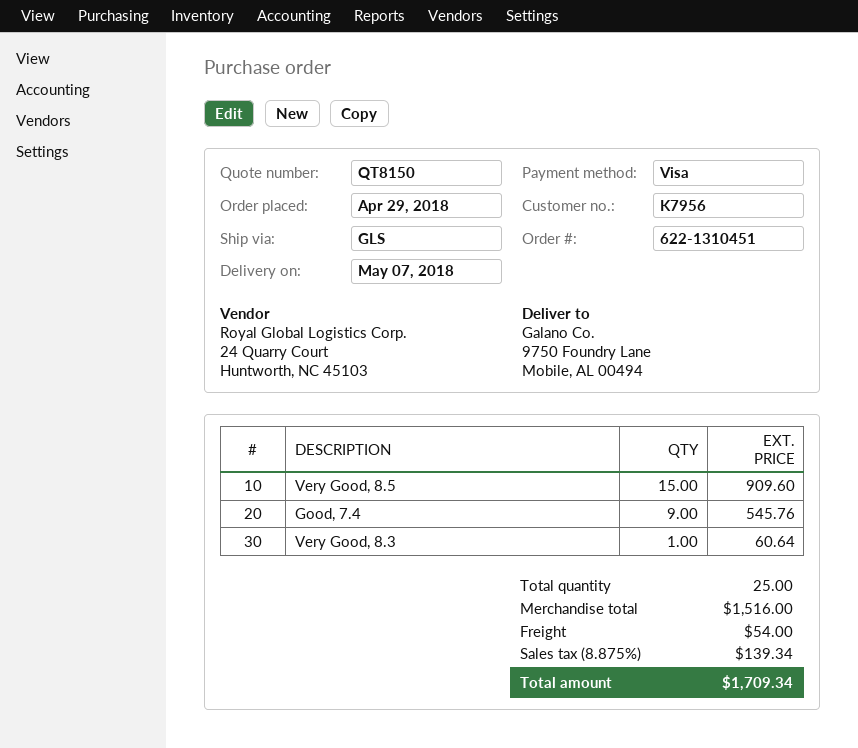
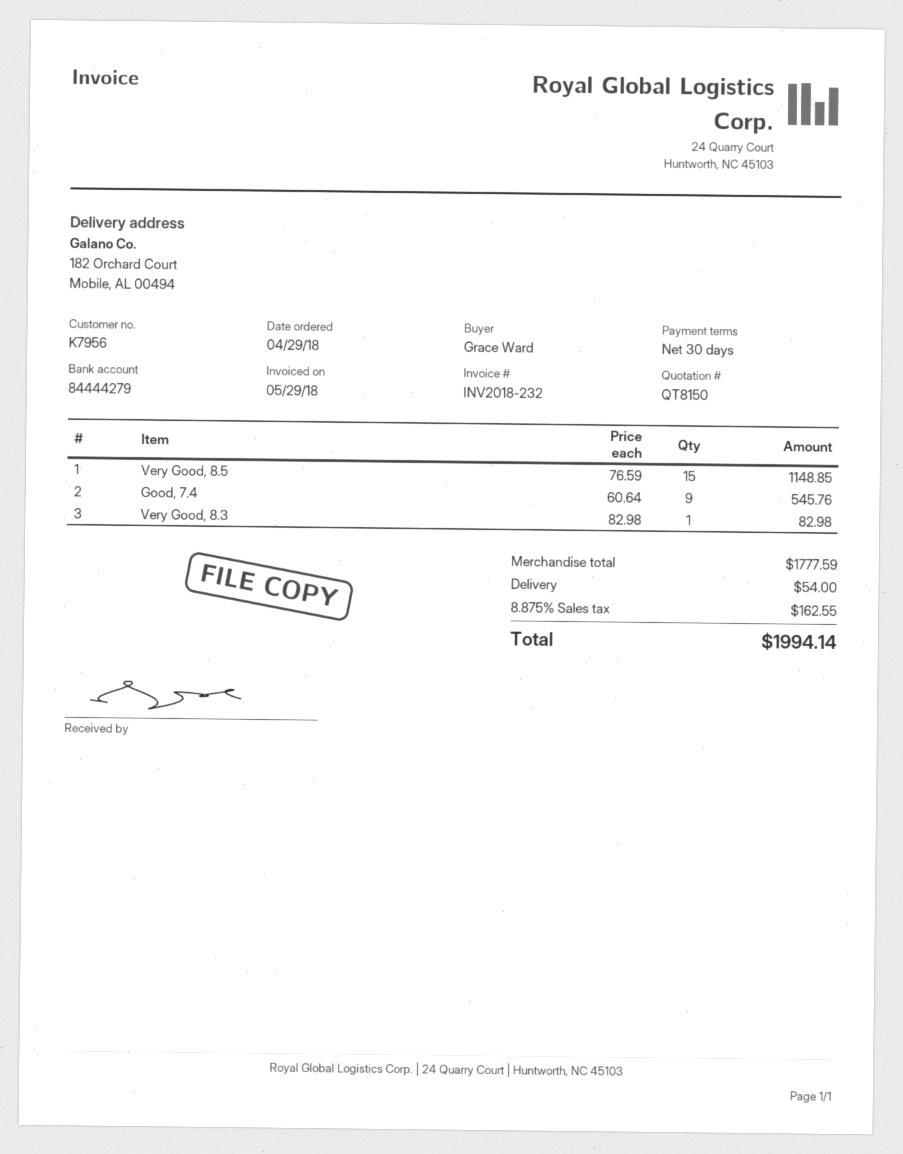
ship to: 9750 Foundry Lane, Mobile, AL 00494 -> 182 Orchard Court, Mobile, AL 00494
Very Good, 8.5: 15 for 909.60 -> 15 for 1148.85
Very Good, 8.3: 1 for 60.64 -> 1 for 82.98
subtotal: 1516.00 -> 1777.59
tax: 8.875% = 139.34 -> 8.875% = 162.55
total: 1709.34 -> 1994.14

